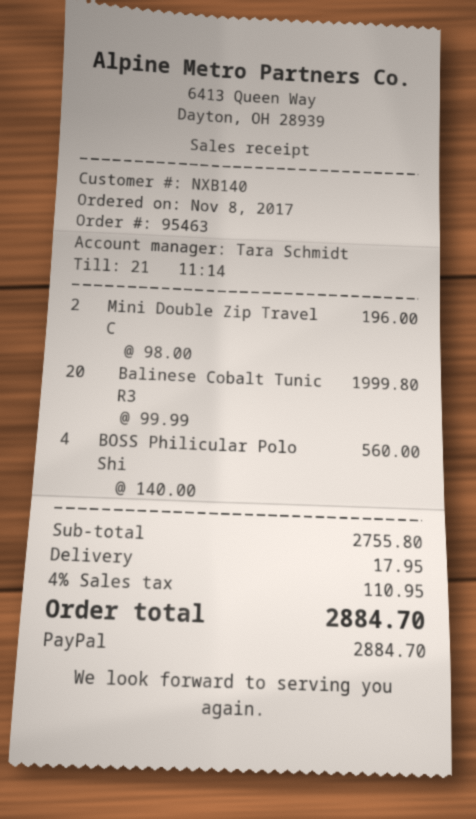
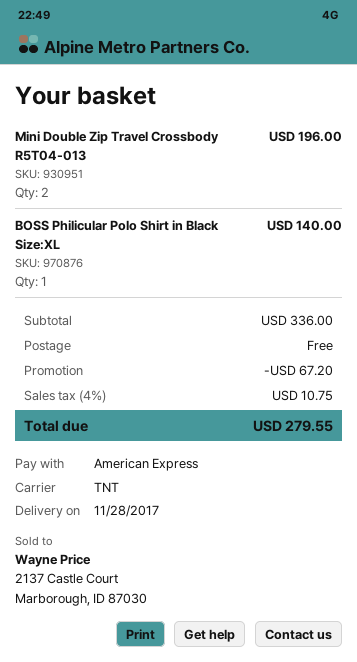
payment method: PayPal -> American Express
Balinese Cobalt Tunic R3: 20 for 1999.80 -> none
BOSS Philicular Polo Shi: 4 for 560.00 -> 1 for 140.00
subtotal: 2755.80 -> 336.00
discount: none -> 67.20
shipping: 17.95 -> 0.00
tax: 4% = 110.95 -> 4% = 10.75
total: 2884.70 -> 279.55

